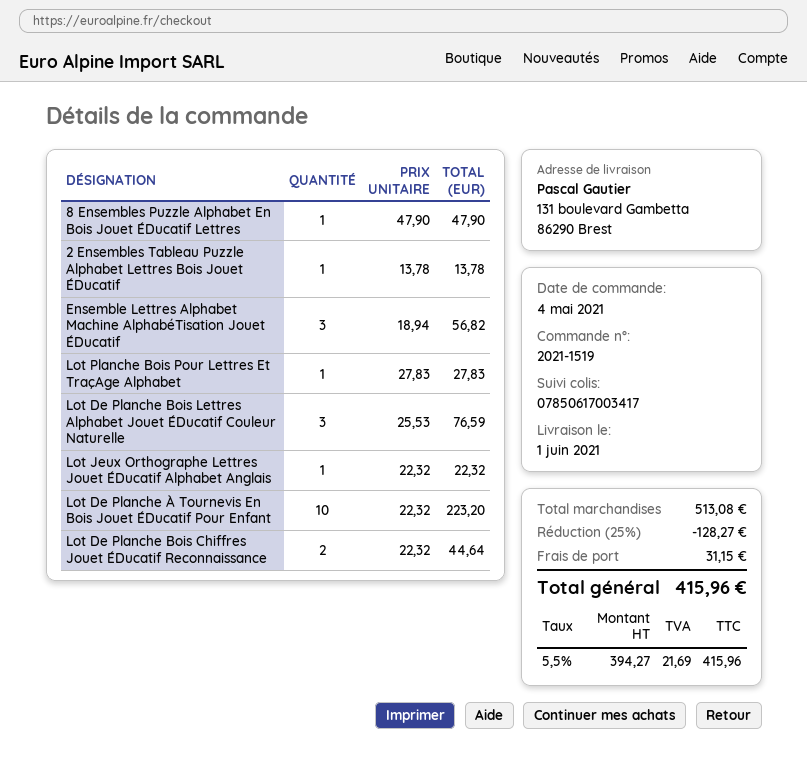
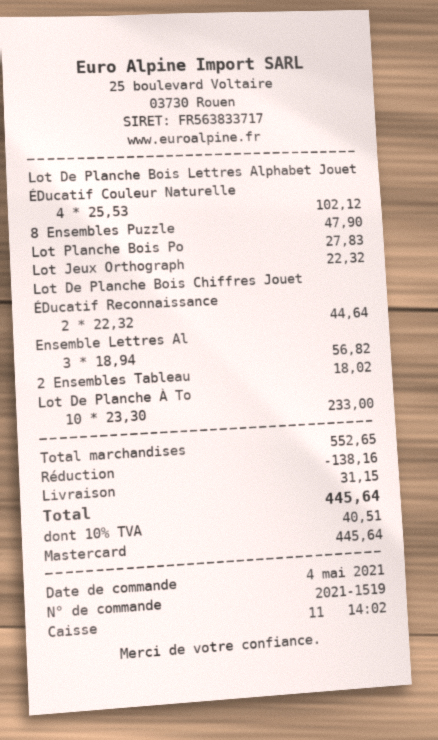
2 Ensembles Tableau Puzzle Alphabet Lettres Bois Jouet ÉDucatif: 1 x 13.78 = 13.78 -> 1 x 18.02 = 18.02
Lot De Planche Bois Lettres Alphabet Jouet ÉDucatif Couleur Naturelle: 3 x 25.53 = 76.59 -> 4 x 25.53 = 102.12
Lot De Planche À Tournevis En Bois Jouet ÉDucatif Pour Enfant: 10 x 22.32 = 223.20 -> 10 x 23.30 = 233.00
subtotal: 513.08 -> 552.65
discount: 128.27 -> 138.16
tax: 5.5% = 21.69 -> 10% = 40.51
total: 415.96 -> 445.64

